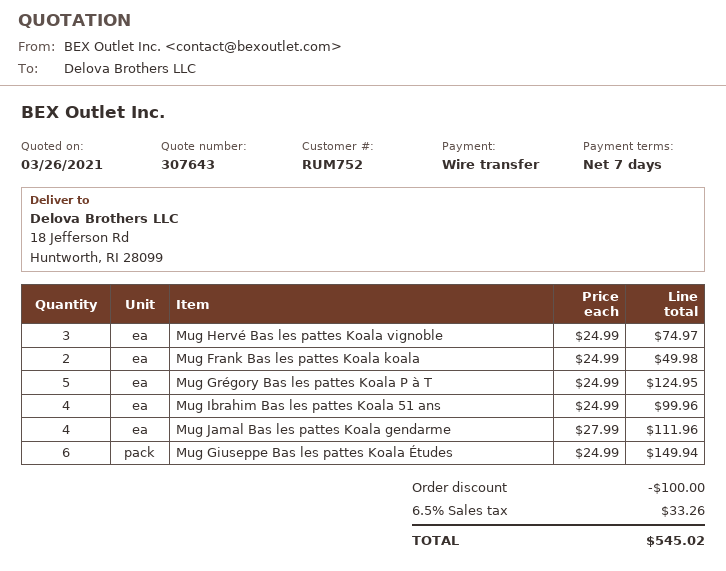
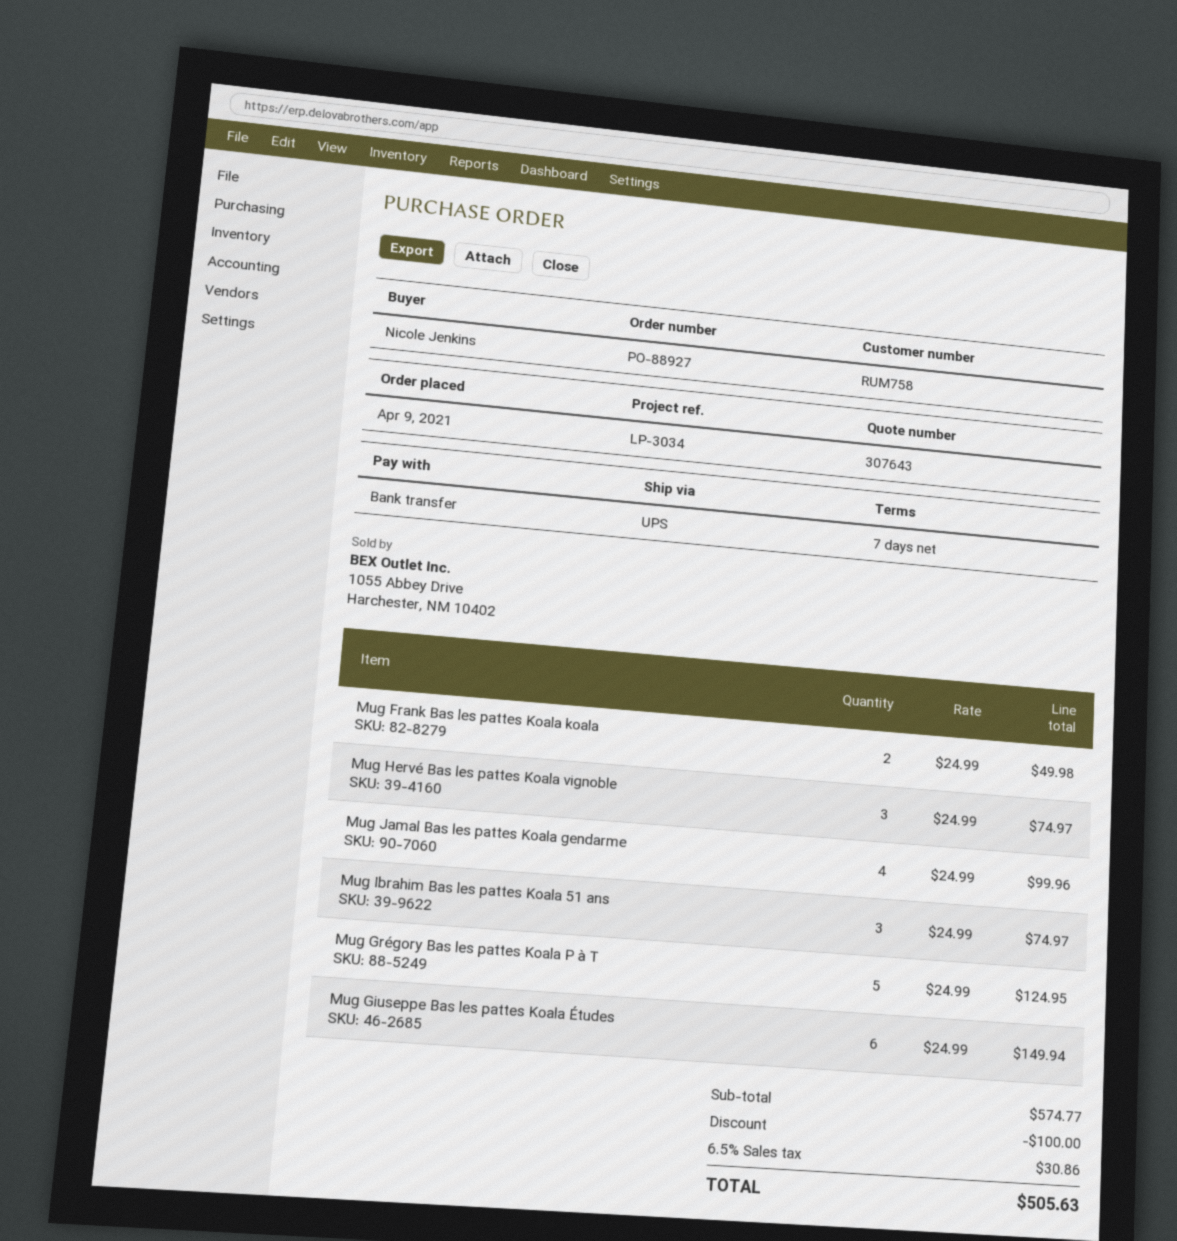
customer number: RUM752 -> RUM758
Mug Ibrahim Bas les pattes Koala 51 ans: 4 x 24.99 = 99.96 -> 3 x 24.99 = 74.97
Mug Jamal Bas les pattes Koala gendarme: 4 x 27.99 = 111.96 -> 4 x 24.99 = 99.96
tax: 6.5% = 33.26 -> 6.5% = 30.86
total: 545.02 -> 505.63

